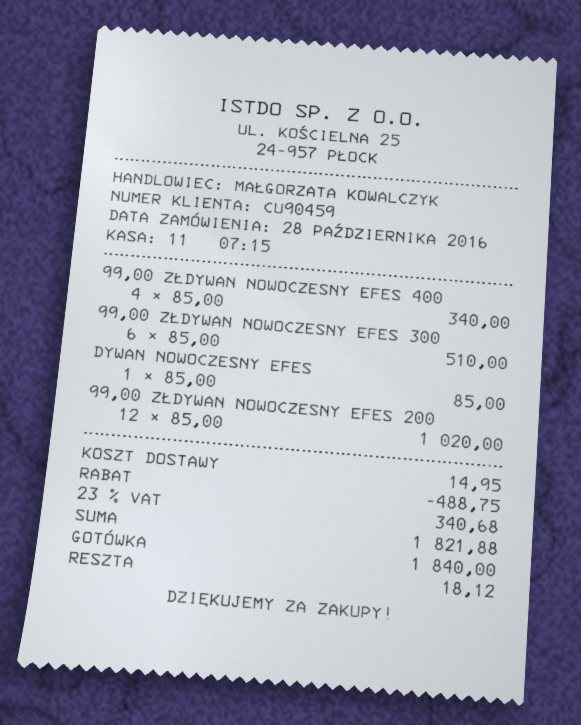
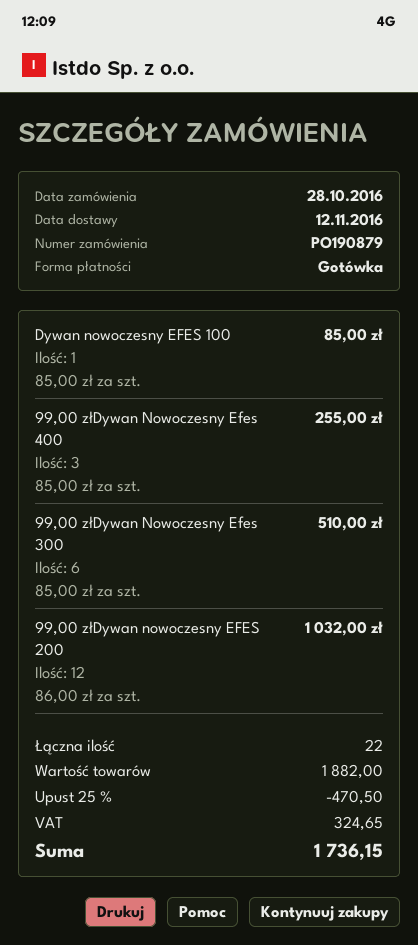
99,00 ZŁDYWAN NOWOCZESNY EFES 400: 4 x 85.00 = 340.00 -> 3 x 85.00 = 255.00
99,00 ZŁDYWAN NOWOCZESNY EFES 200: 12 x 85.00 = 1020.00 -> 12 x 86.00 = 1032.00
discount: 488.75 -> 470.50
shipping: 14.95 -> none
tax: 340.68 -> 324.65
total: 1821.88 -> 1736.15

